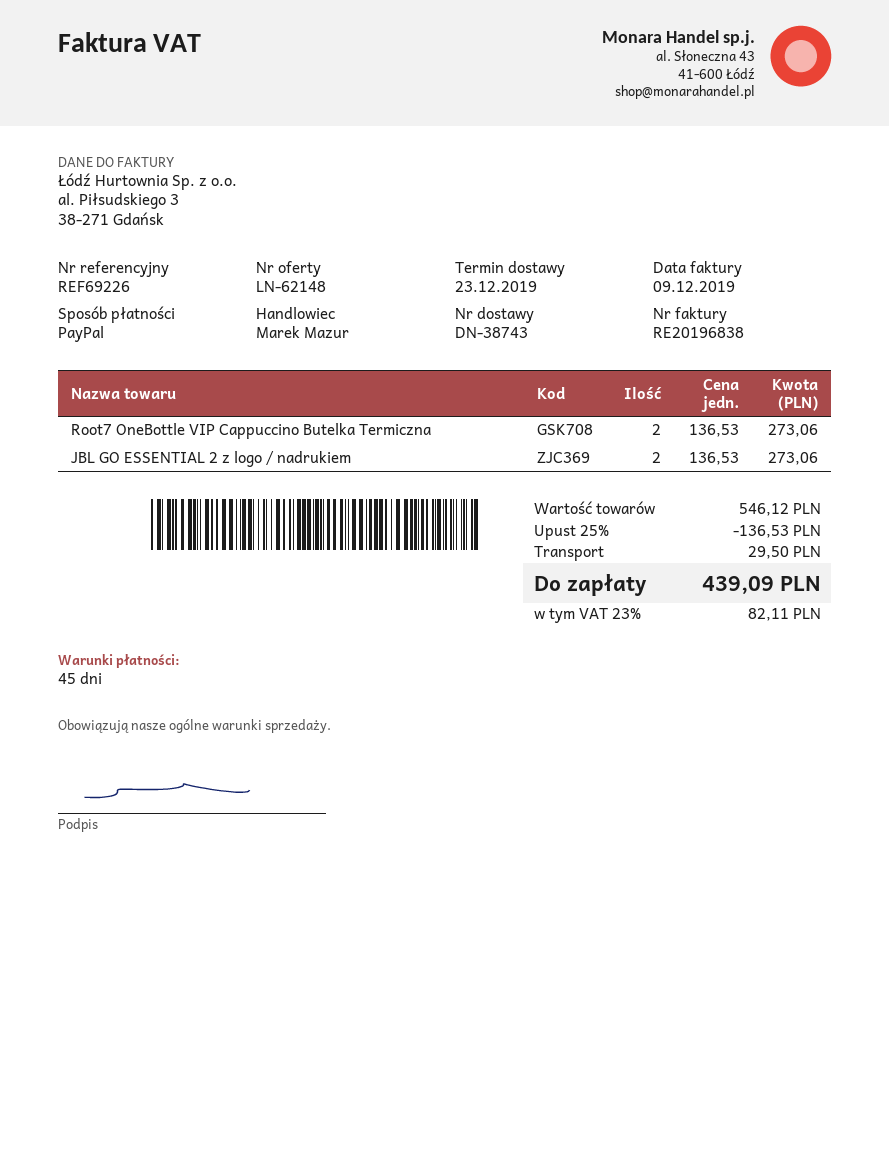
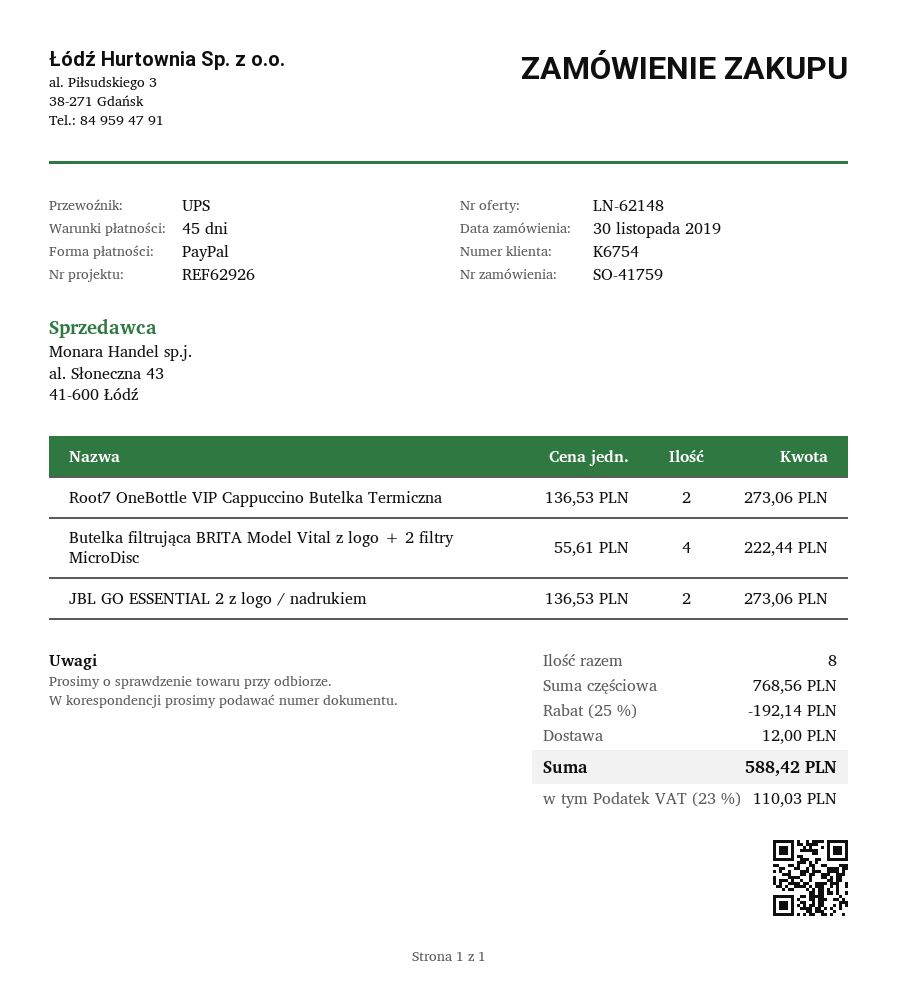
reference: REF69226 -> REF62926
Butelka filtrująca BRITA Model Vital z logo + 2 filtry MicroDisc: none -> 4 x 55.61 = 222.44
subtotal: 546.12 -> 768.56
discount: 25% = 136.53 -> 25% = 192.14
shipping: 29.50 -> 12.00
tax: 23% = 82.11 -> 23% = 110.03
total: 439.09 -> 588.42

